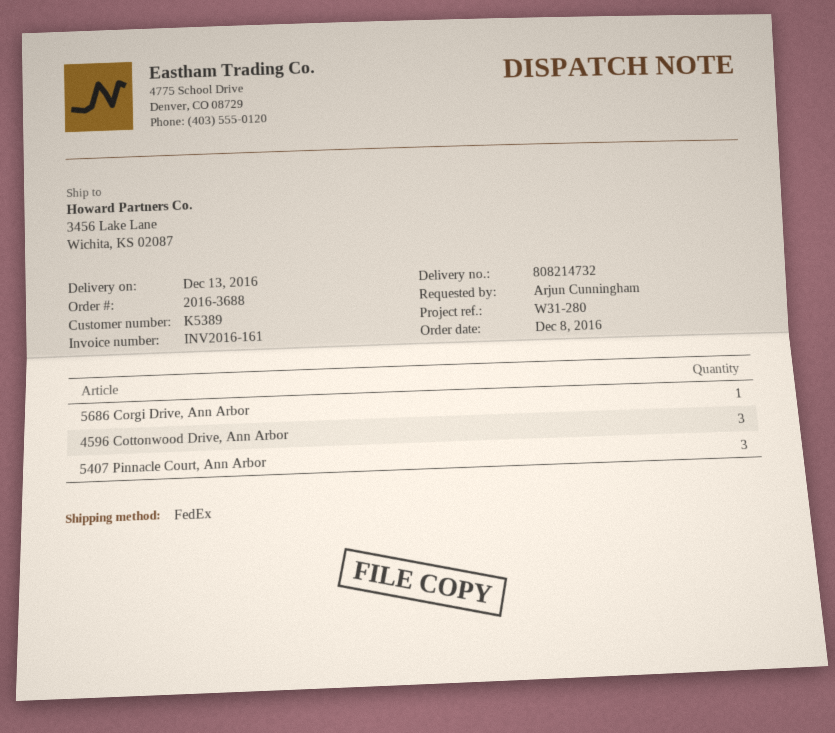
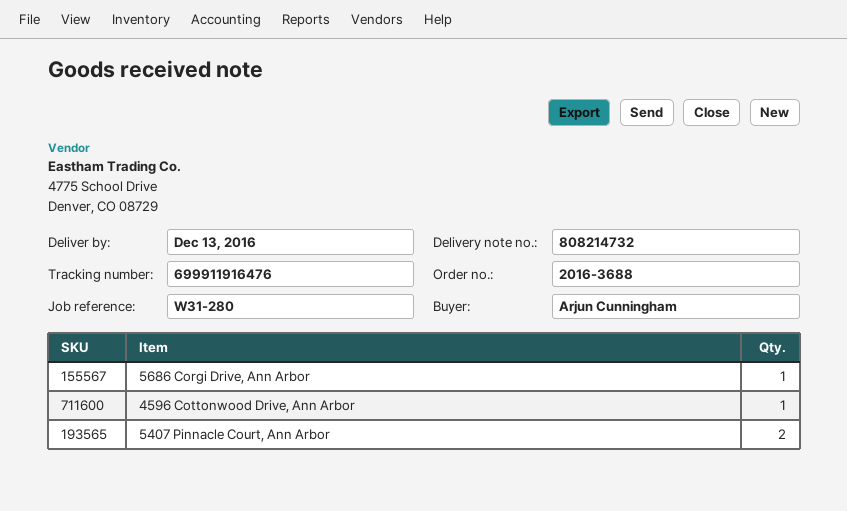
4596 Cottonwood Drive, Ann Arbor: 3 -> 1
5407 Pinnacle Court, Ann Arbor: 3 -> 2

